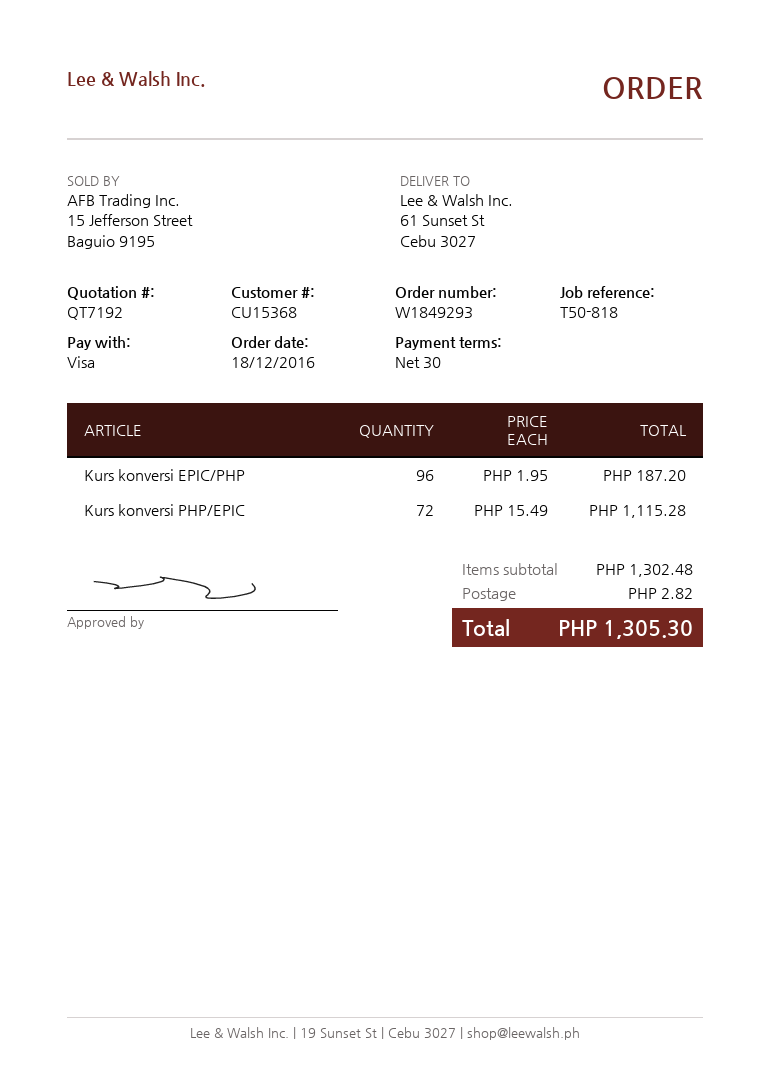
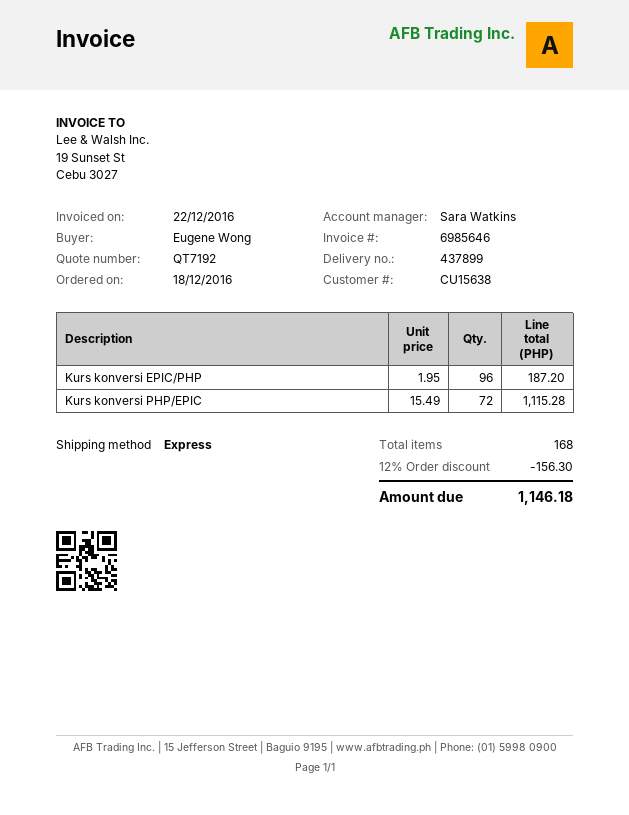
customer number: CU15368 -> CU15638
discount: none -> 12% = 156.30
shipping: 2.82 -> none
total: 1305.30 -> 1146.18

